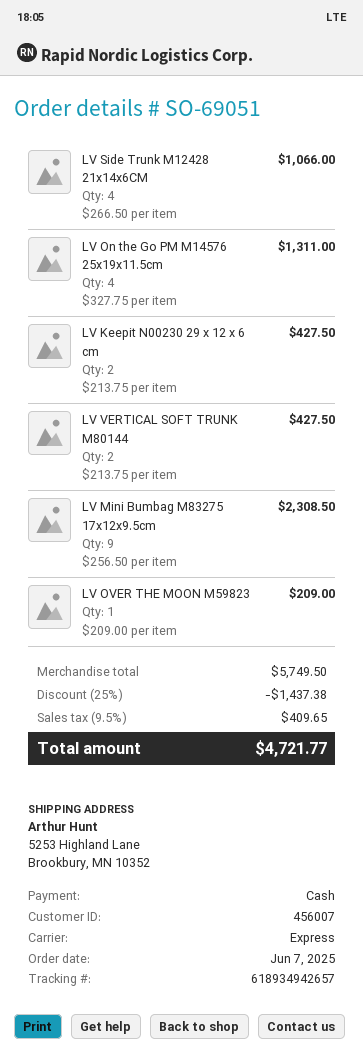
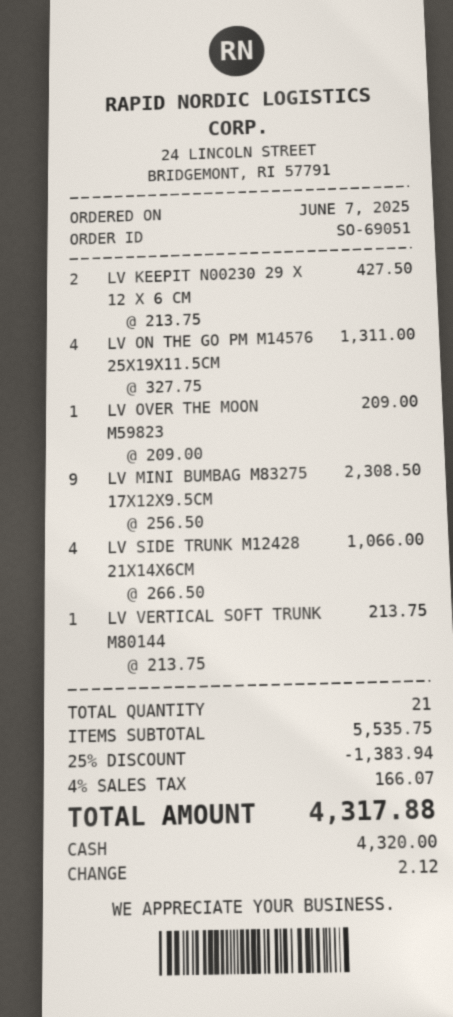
LV VERTICAL SOFT TRUNK M80144: 2 x 213.75 = 427.50 -> 1 x 213.75 = 213.75
subtotal: 5749.50 -> 5535.75
discount: 25% = 1437.38 -> 25% = 1383.94
tax: 9.5% = 409.65 -> 4% = 166.07
total: 4721.77 -> 4317.88

